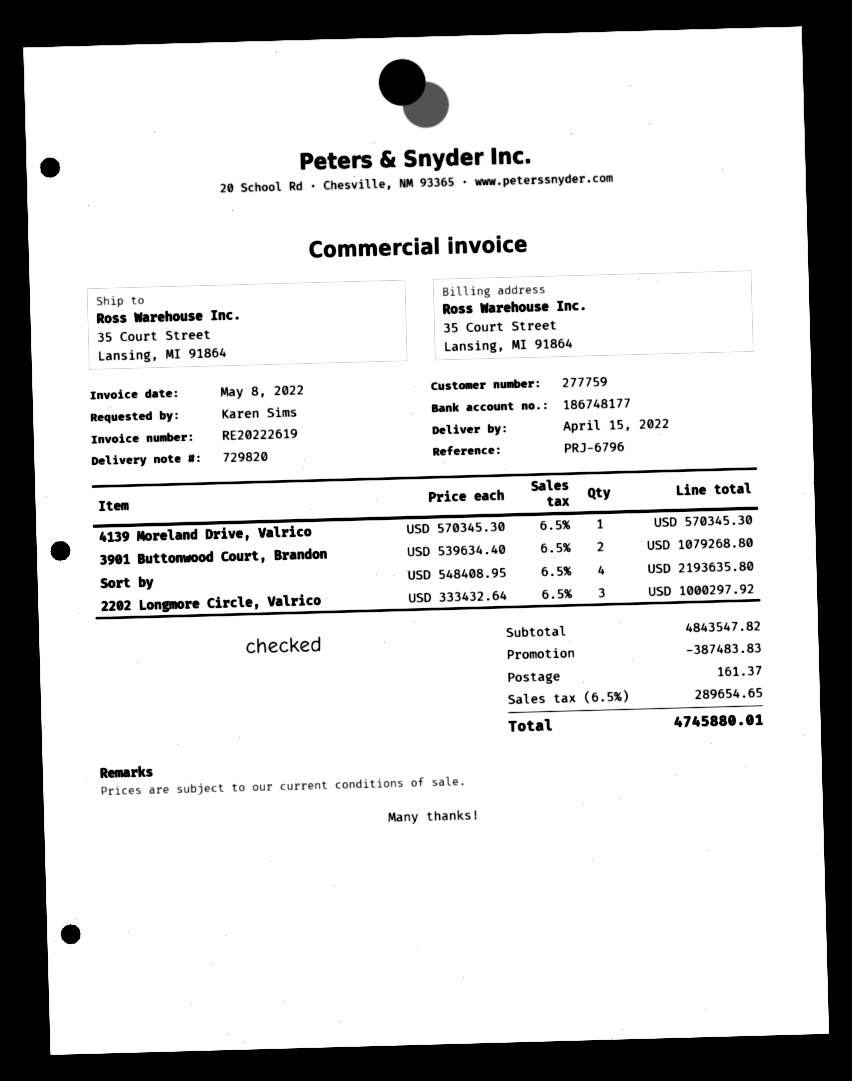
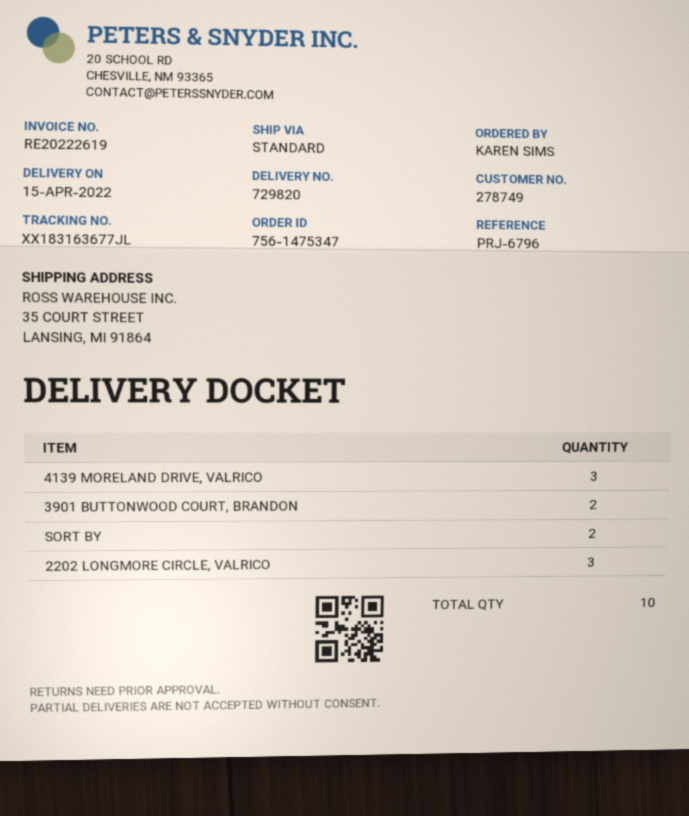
customer number: 277759 -> 278749
4139 Moreland Drive, Valrico: 1 -> 3
Sort by: 4 -> 2

